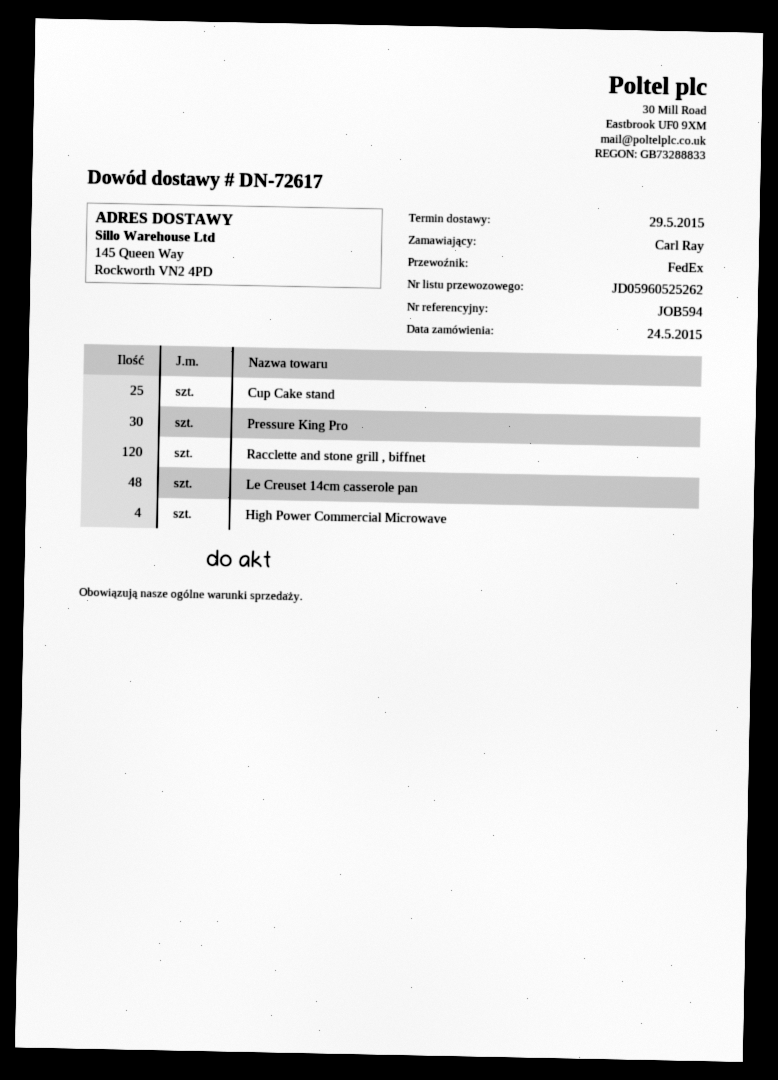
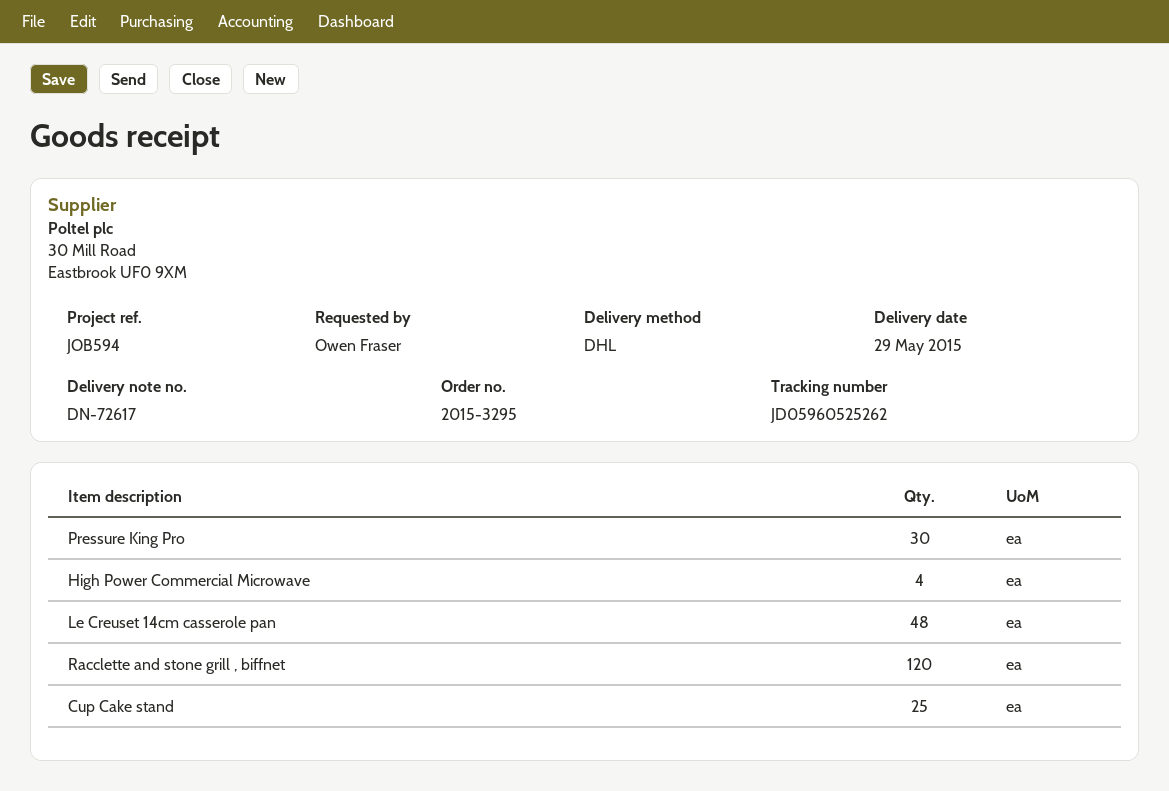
ordered by: Carl Ray -> Owen Fraser
shipping method: FedEx -> DHL

